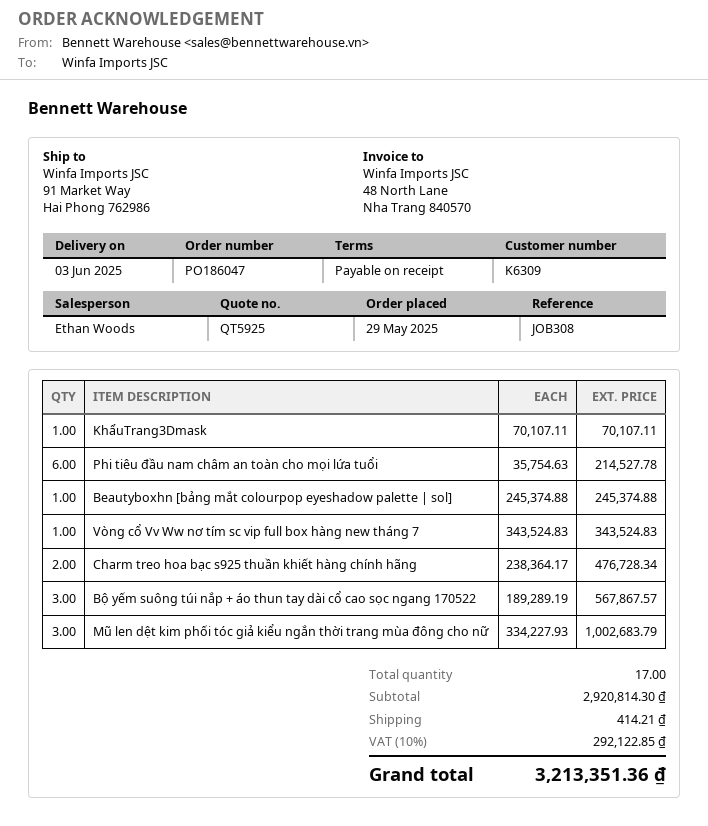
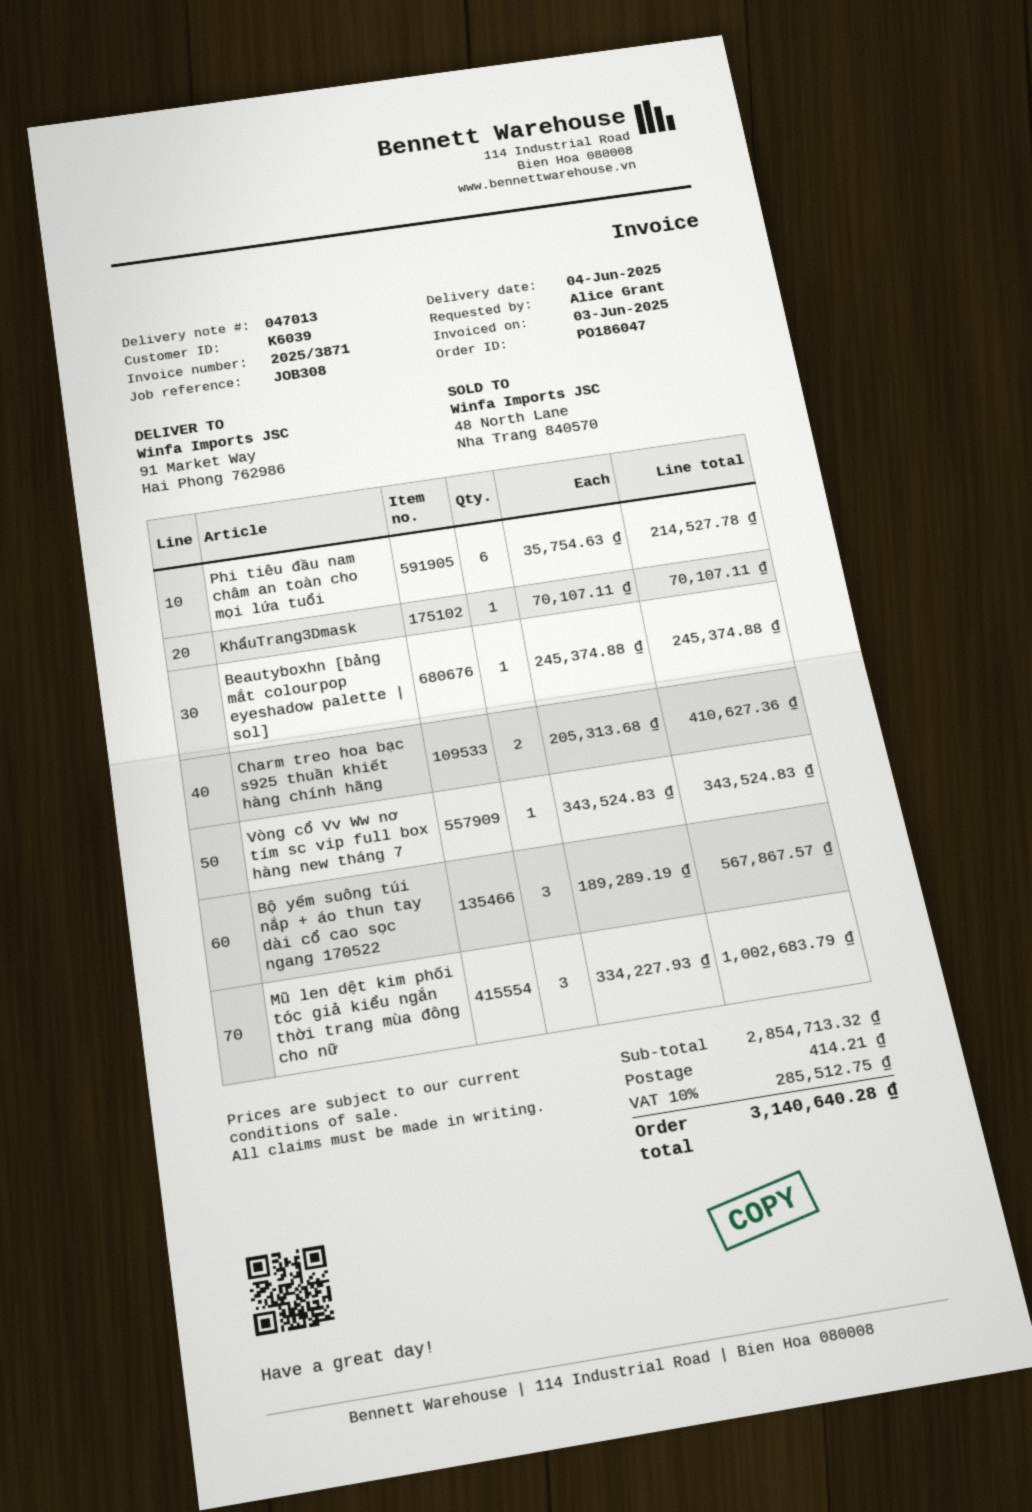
delivery date: 2025-06-03 -> 2025-06-04
customer number: K6309 -> K6039
Charm treo hoa bạc s925 thuần khiết hàng chính hãng: 2 x 238364.17 = 476728.34 -> 2 x 205313.68 = 410627.36
subtotal: 2920814.30 -> 2854713.32
tax: 10% = 292122.85 -> 10% = 285512.75
total: 3213351.36 -> 3140640.28

